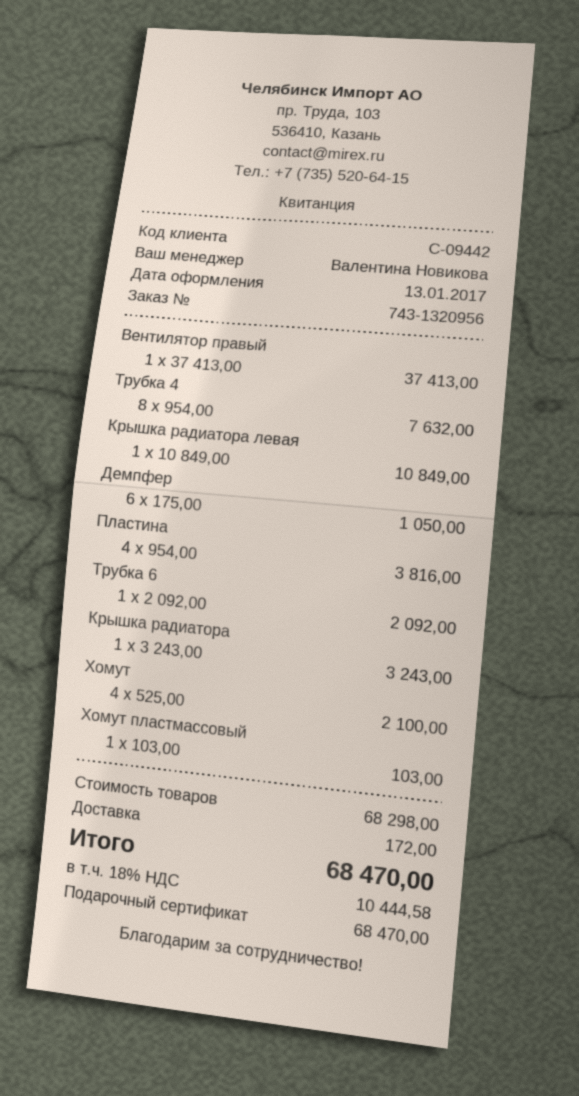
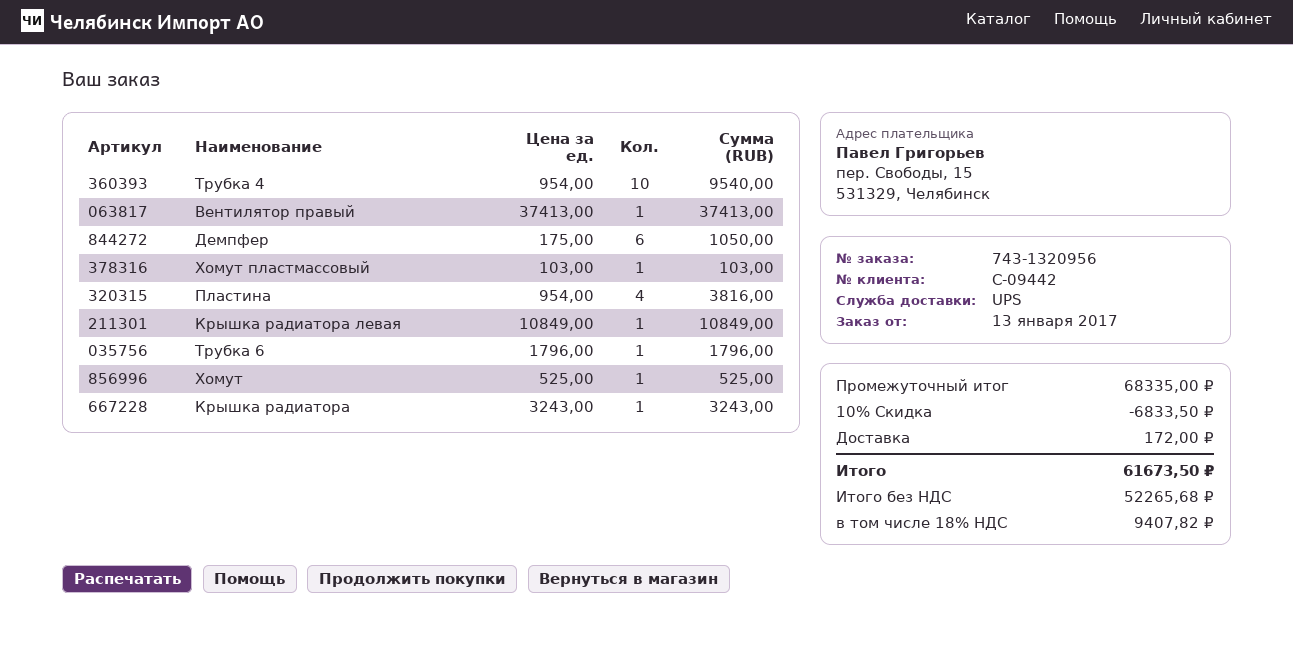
Трубка 4: 8 x 954.00 = 7632.00 -> 10 x 954.00 = 9540.00
Трубка 6: 1 x 2092.00 = 2092.00 -> 1 x 1796.00 = 1796.00
Хомут: 4 x 525.00 = 2100.00 -> 1 x 525.00 = 525.00
subtotal: 68298.00 -> 68335.00
discount: none -> 10% = 6833.50
tax: 18% = 10444.58 -> 18% = 9407.82
total: 68470.00 -> 61673.50

